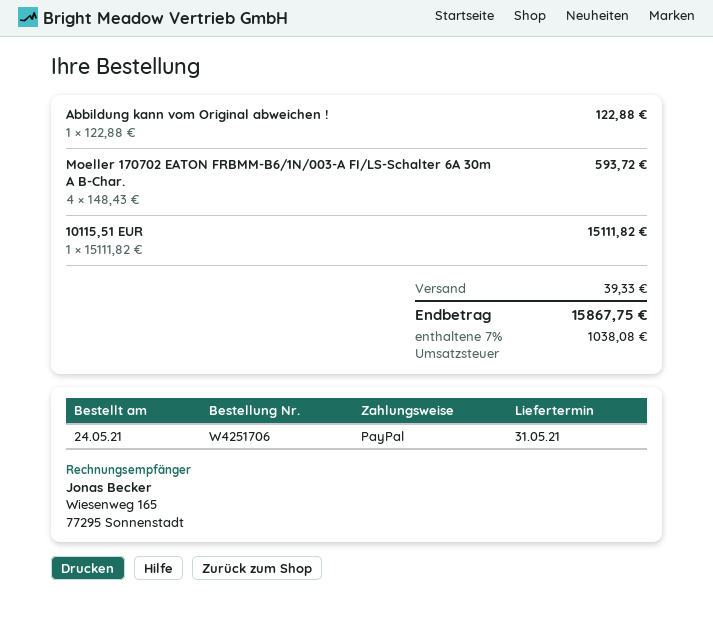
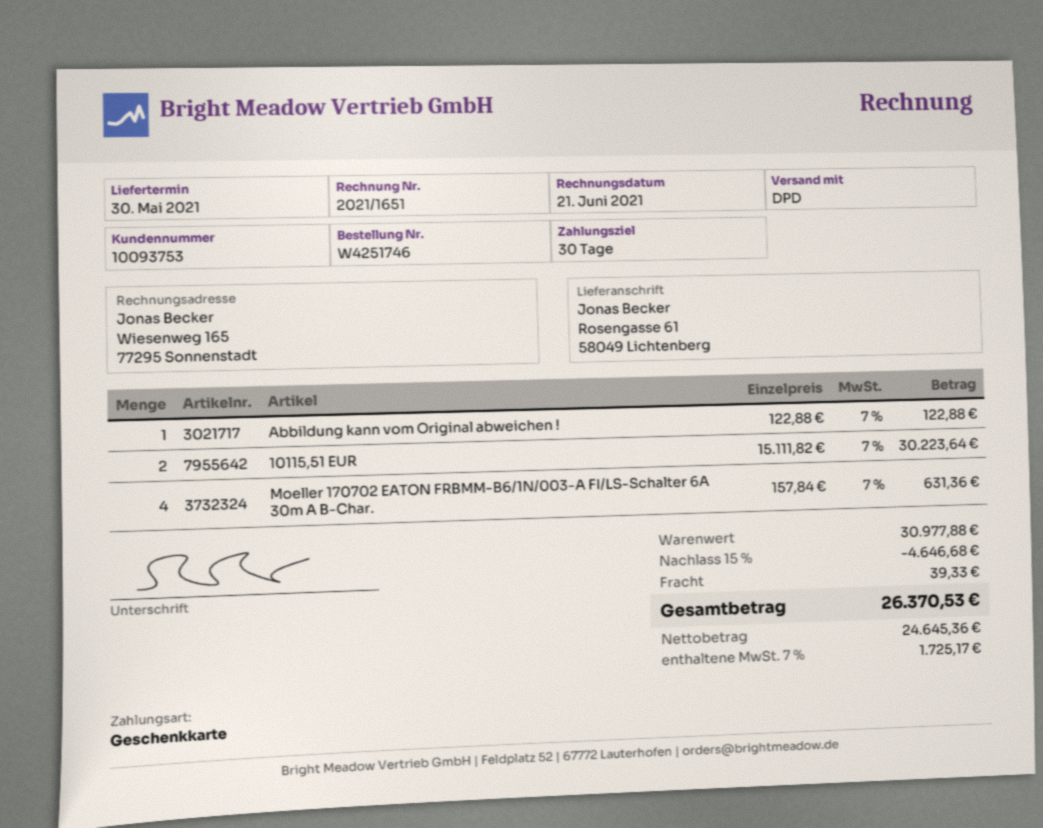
order number: W4251706 -> W4251746
delivery date: 2021-05-31 -> 2021-05-30
payment method: PayPal -> gift card
Moeller 170702 EATON FRBMM-B6/1N/003-A FI/LS-Schalter 6A 30m A B-Char.: 4 x 148.43 = 593.72 -> 4 x 157.84 = 631.36
10115,51 EUR: 1 x 15111.82 = 15111.82 -> 2 x 15111.82 = 30223.64
discount: none -> 15% = 4646.68
tax: 7% = 1038.08 -> 7% = 1725.17
total: 15867.75 -> 26370.53

